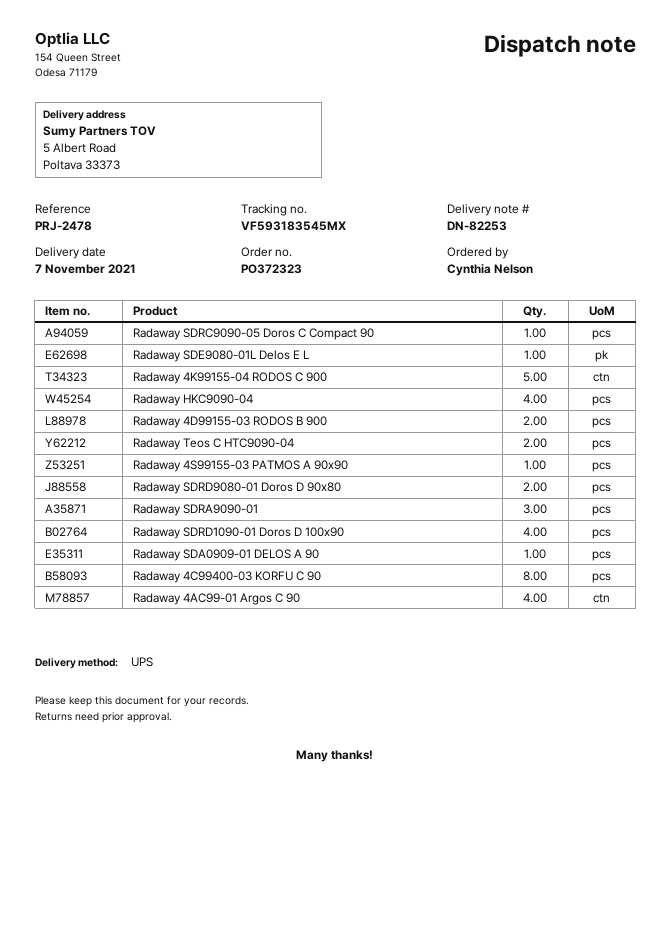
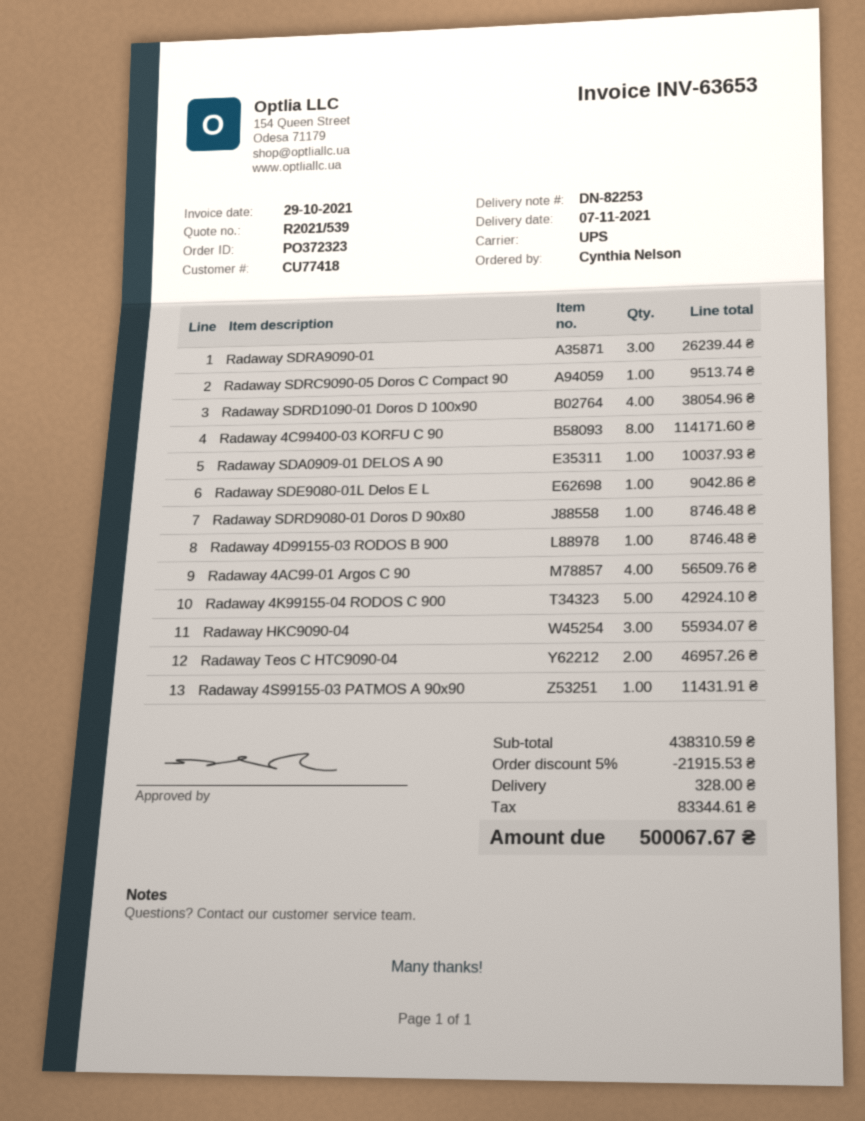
Radaway HKC9090-04: 4 -> 3
Radaway 4D99155-03 RODOS B 900: 2 -> 1
Radaway SDRD9080-01 Doros D 90x80: 2 -> 1

